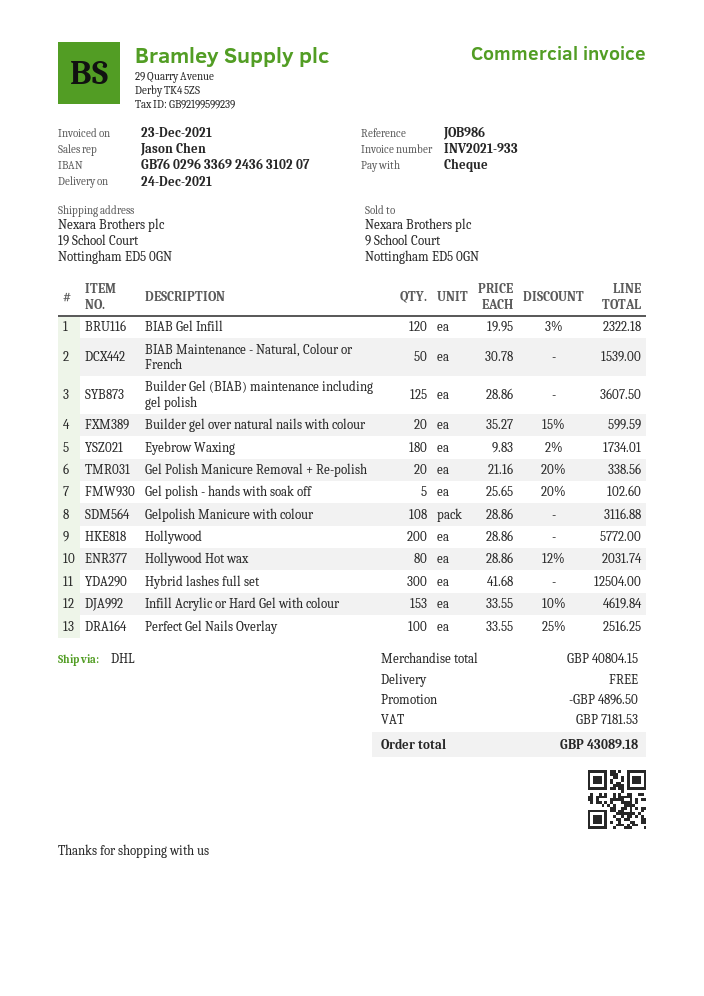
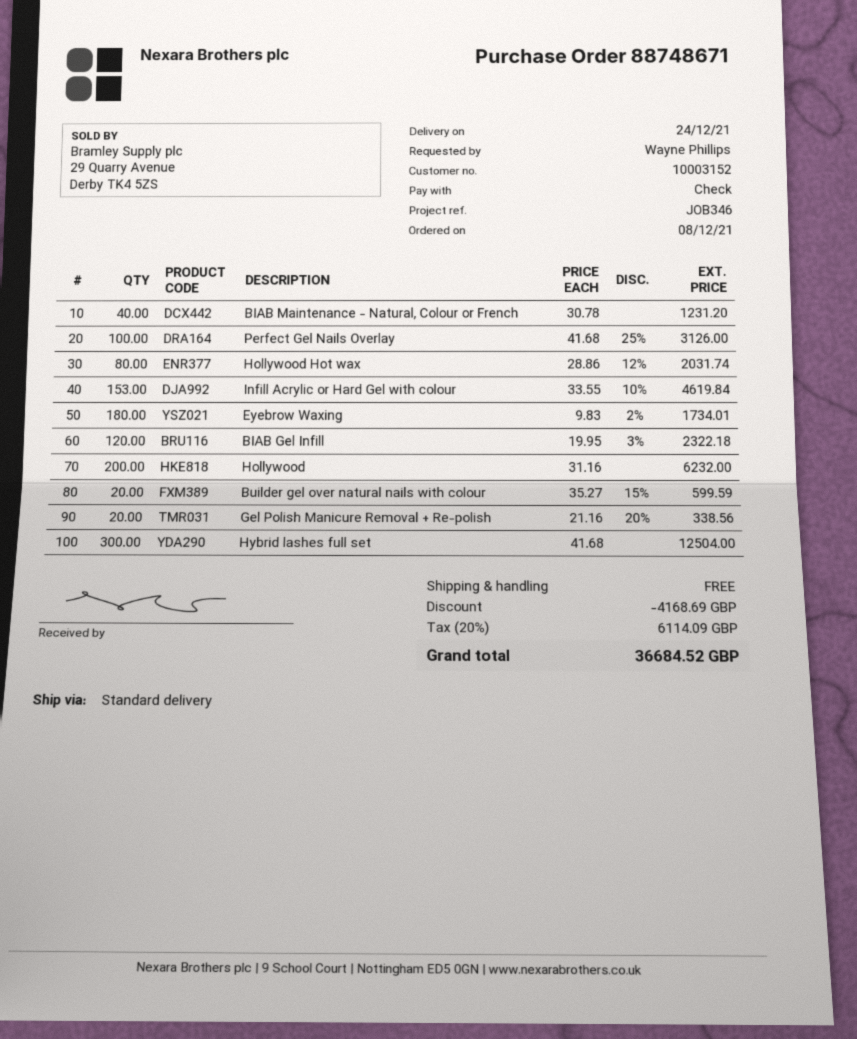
reference: JOB986 -> JOB346
shipping method: DHL -> standard
BIAB Maintenance - Natural, Colour or French: 50 x 30.78 = 1539.00 -> 40 x 30.78 = 1231.20
Builder Gel (BIAB) maintenance including gel polish: 125 x 28.86 = 3607.50 -> none
Gel polish - hands with soak off: 5 x 25.65 - 20% = 102.60 -> none
Gelpolish Manicure with colour: 108 x 28.86 = 3116.88 -> none
Hollywood: 200 x 28.86 = 5772.00 -> 200 x 31.16 = 6232.00
Perfect Gel Nails Overlay: 100 x 33.55 - 25% = 2516.25 -> 100 x 41.68 - 25% = 3126.00
discount: 4896.50 -> 4168.69
tax: 7181.53 -> 6114.09
total: 43089.18 -> 36684.52

